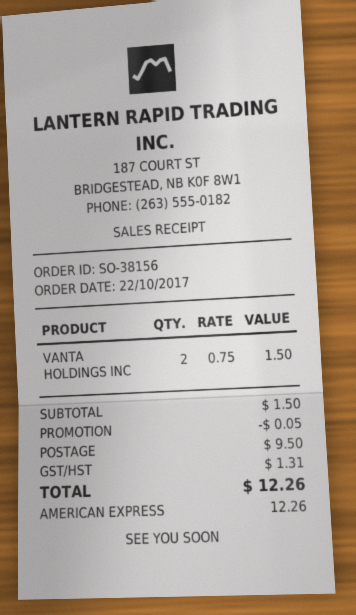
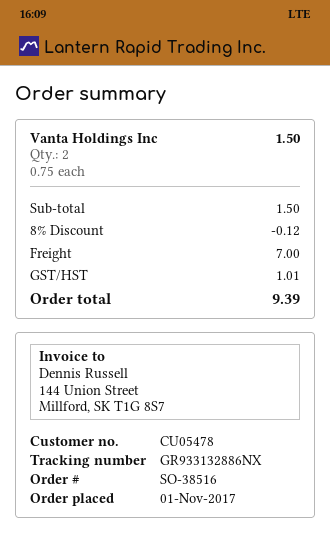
order number: SO-38156 -> SO-38516
order date: 2017-10-22 -> 2017-11-01
discount: 0.05 -> 0.12
shipping: 9.50 -> 7.00
tax: 1.31 -> 1.01
total: 12.26 -> 9.39

